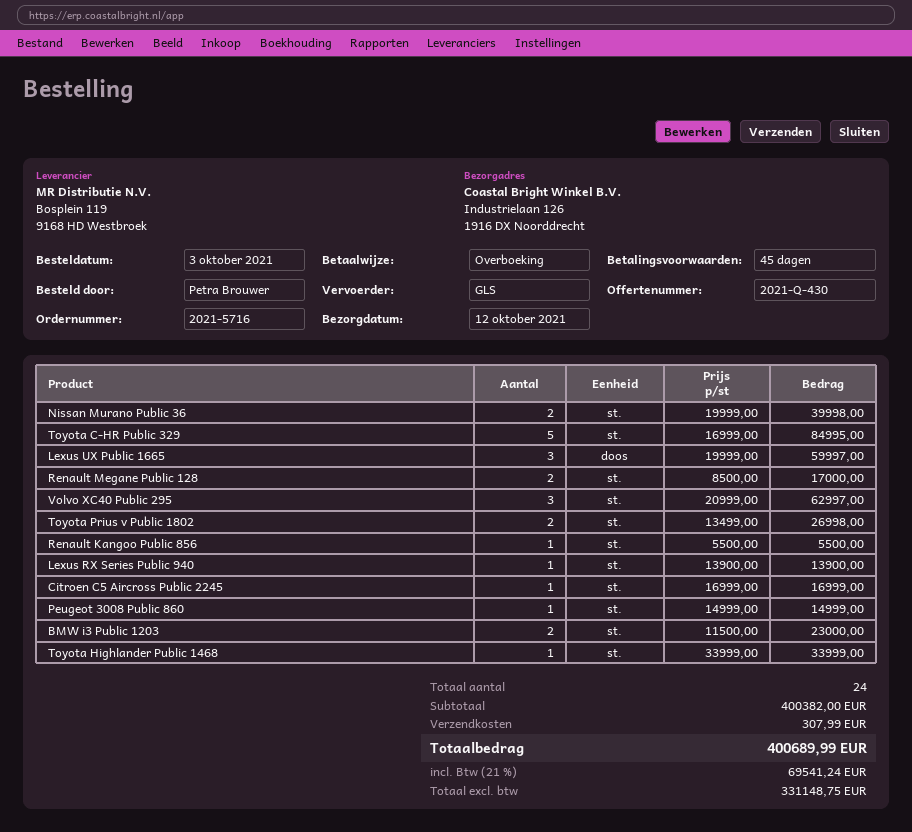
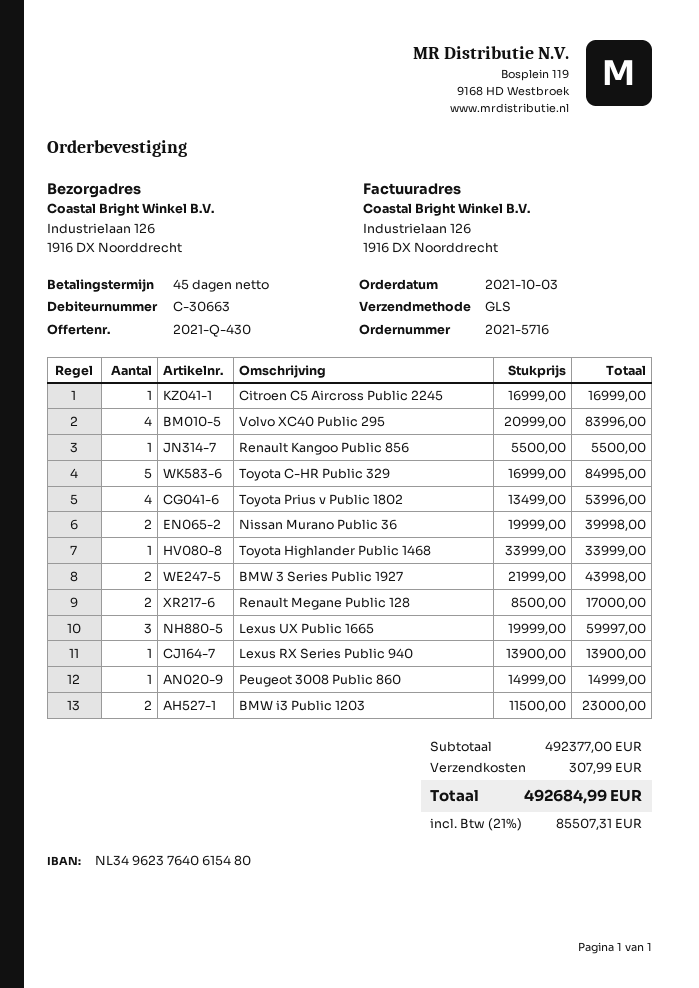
Volvo XC40 Public 295: 3 x 20999.00 = 62997.00 -> 4 x 20999.00 = 83996.00
Toyota Prius v Public 1802: 2 x 13499.00 = 26998.00 -> 4 x 13499.00 = 53996.00
BMW 3 Series Public 1927: none -> 2 x 21999.00 = 43998.00
subtotal: 400382.00 -> 492377.00
tax: 21% = 69541.24 -> 21% = 85507.31
total: 400689.99 -> 492684.99

